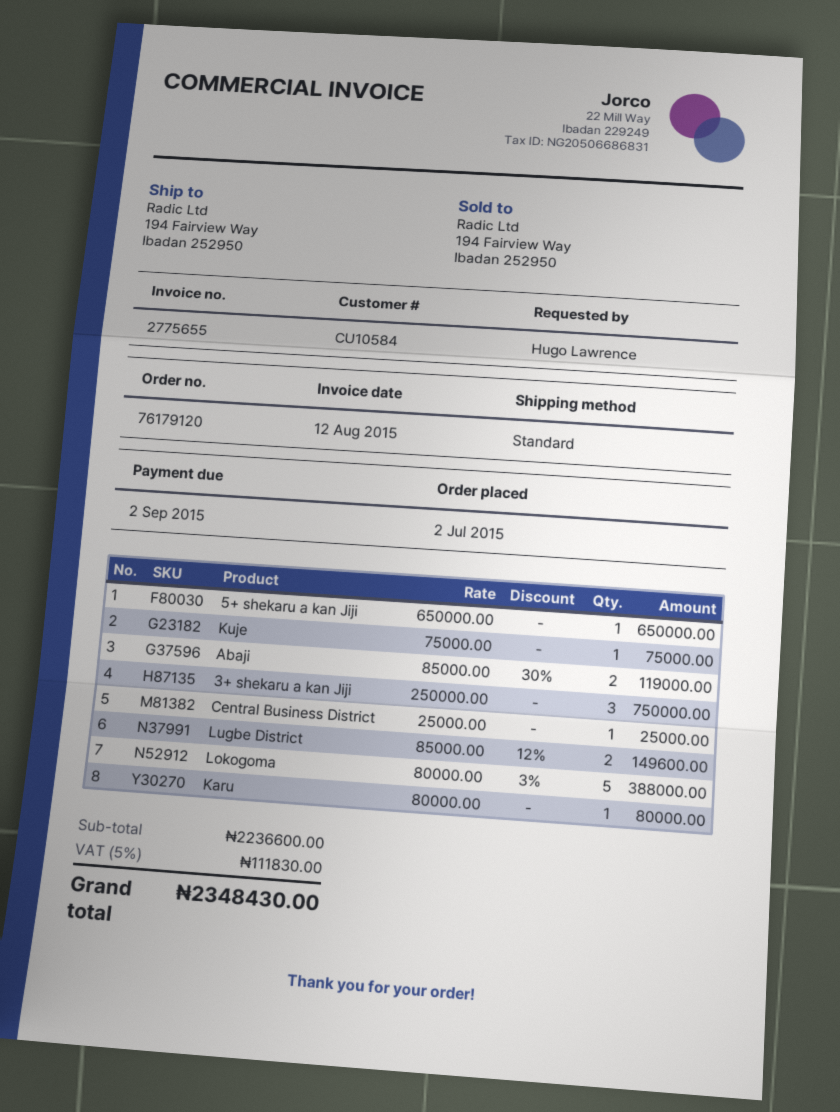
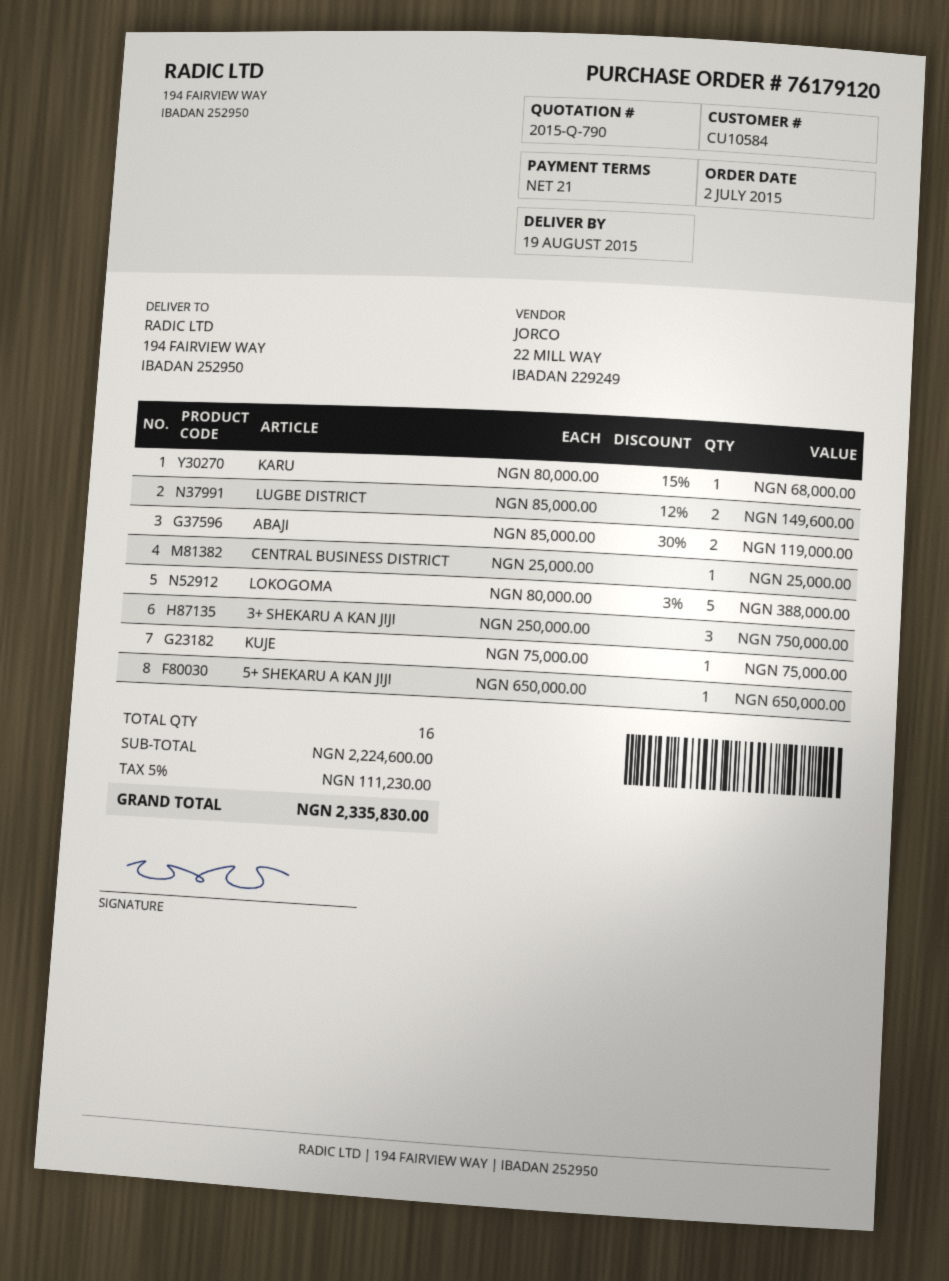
Karu: 1 x 80000.00 = 80000.00 -> 1 x 80000.00 - 15% = 68000.00
subtotal: 2236600.00 -> 2224600.00
tax: 5% = 111830.00 -> 5% = 111230.00
total: 2348430.00 -> 2335830.00

